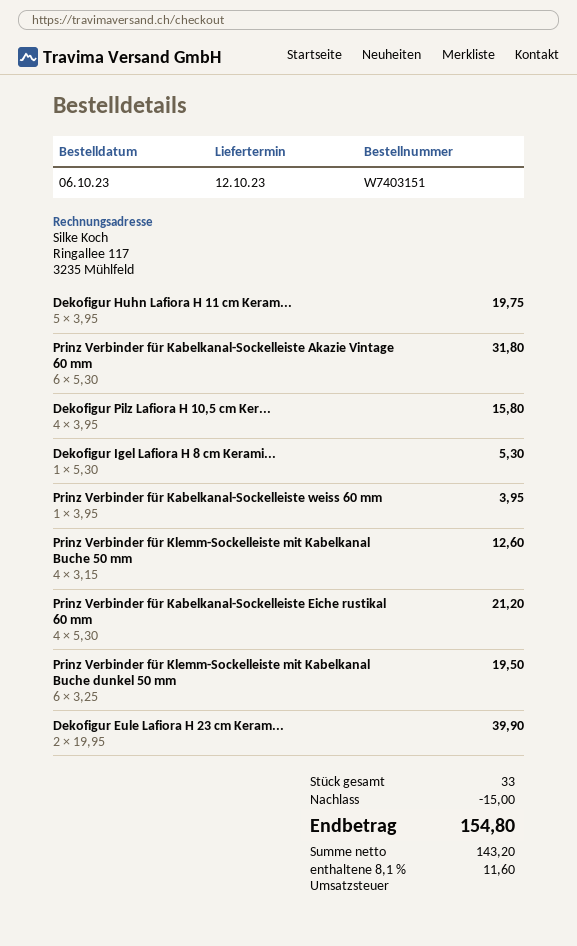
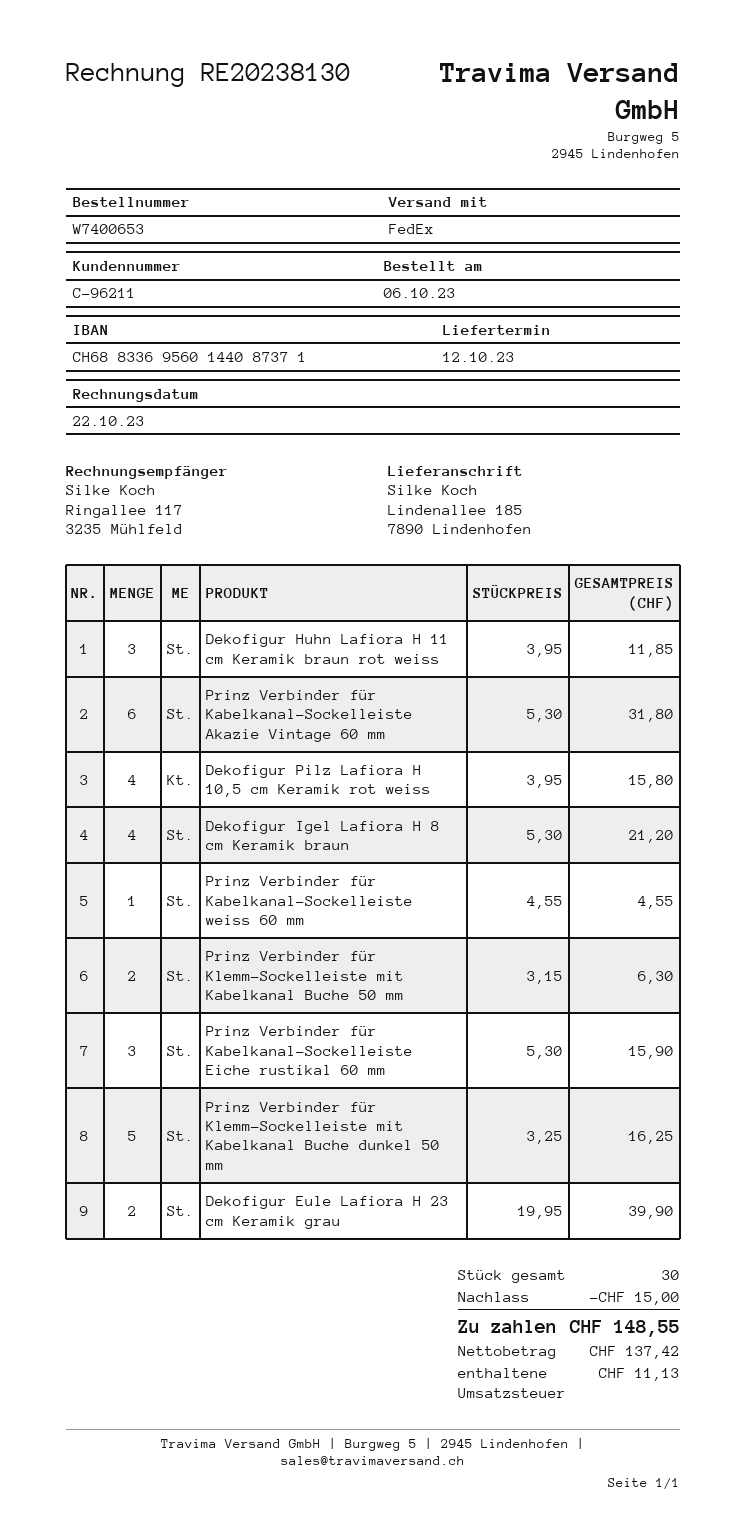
order number: W7403151 -> W7400653
Dekofigur Huhn Lafiora H 11 cm Keram...: 5 x 3.95 = 19.75 -> 3 x 3.95 = 11.85
Dekofigur Igel Lafiora H 8 cm Kerami...: 1 x 5.30 = 5.30 -> 4 x 5.30 = 21.20
Prinz Verbinder für Kabelkanal-Sockelleiste weiss 60 mm: 1 x 3.95 = 3.95 -> 1 x 4.55 = 4.55
Prinz Verbinder für Klemm-Sockelleiste mit Kabelkanal Buche 50 mm: 4 x 3.15 = 12.60 -> 2 x 3.15 = 6.30
Prinz Verbinder für Kabelkanal-Sockelleiste Eiche rustikal 60 mm: 4 x 5.30 = 21.20 -> 3 x 5.30 = 15.90
Prinz Verbinder für Klemm-Sockelleiste mit Kabelkanal Buche dunkel 50 mm: 6 x 3.25 = 19.50 -> 5 x 3.25 = 16.25
total quantity: 33 -> 30
net: 143.20 -> 137.42
tax: 11.60 -> 11.13
total: 154.80 -> 148.55

